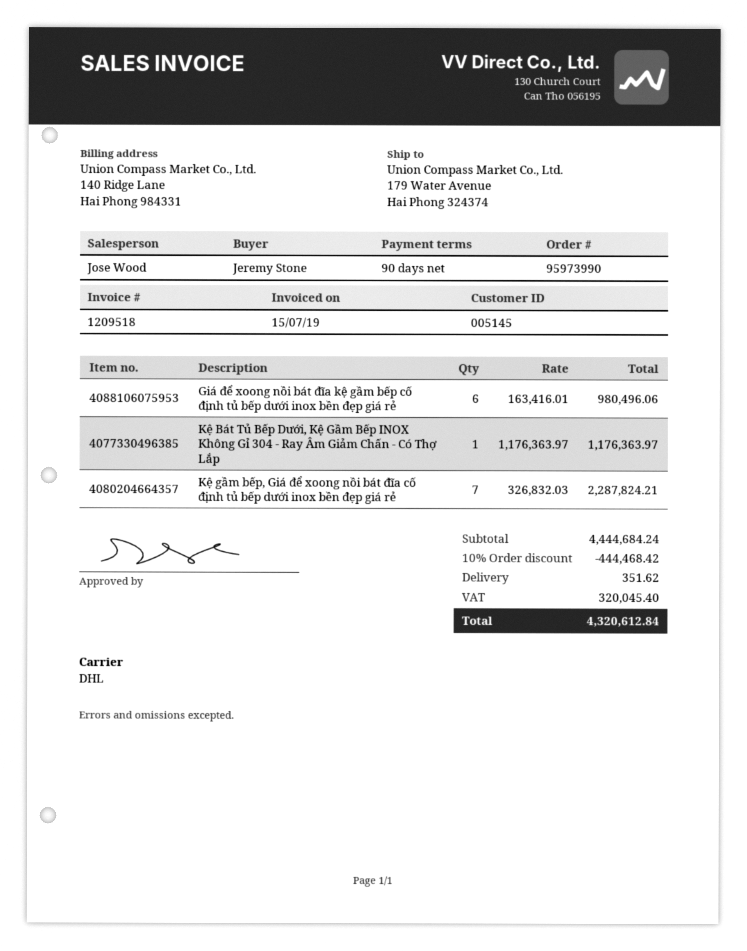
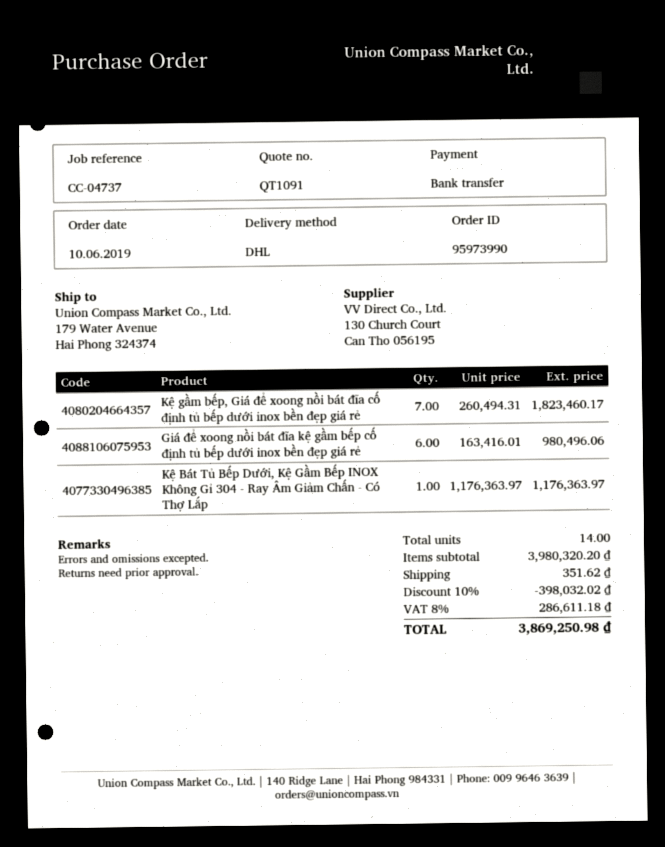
Kệ gầm bếp, Giá để xoong nồi bát đĩa cố định tủ bếp dưới inox bền đẹp giá rẻ: 7 x 326832.03 = 2287824.21 -> 7 x 260494.31 = 1823460.17
subtotal: 4444684.24 -> 3980320.20
discount: 10% = 444468.42 -> 10% = 398032.02
tax: 320045.40 -> 286611.18
total: 4320612.84 -> 3869250.98

